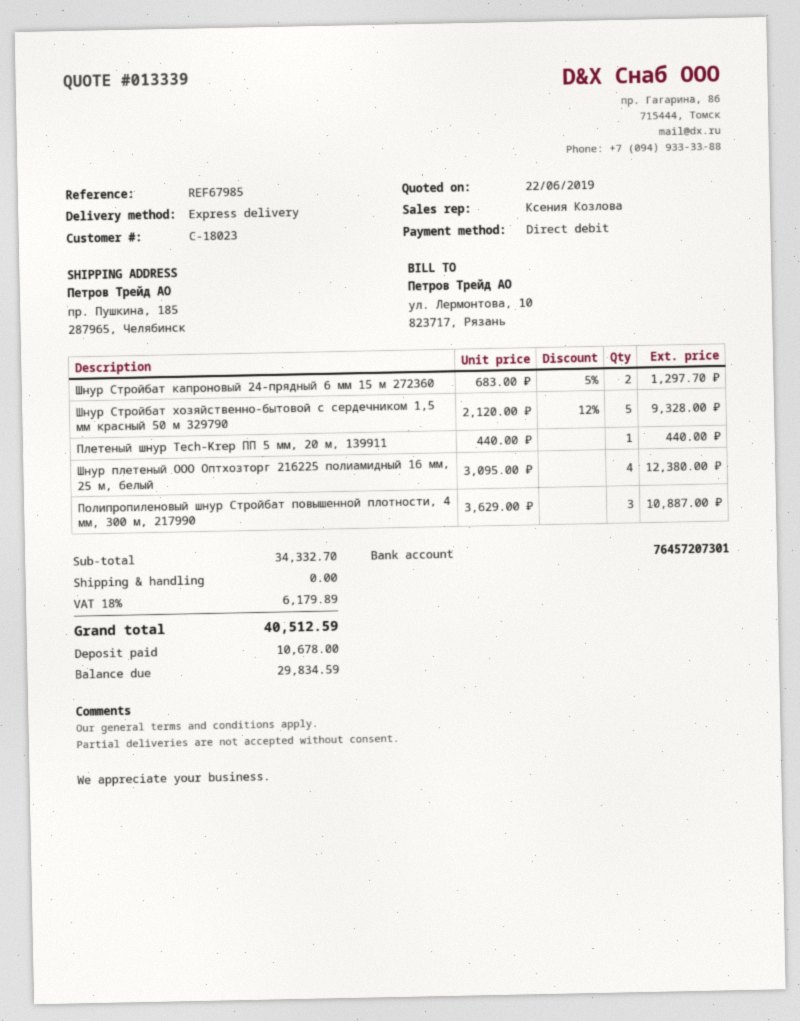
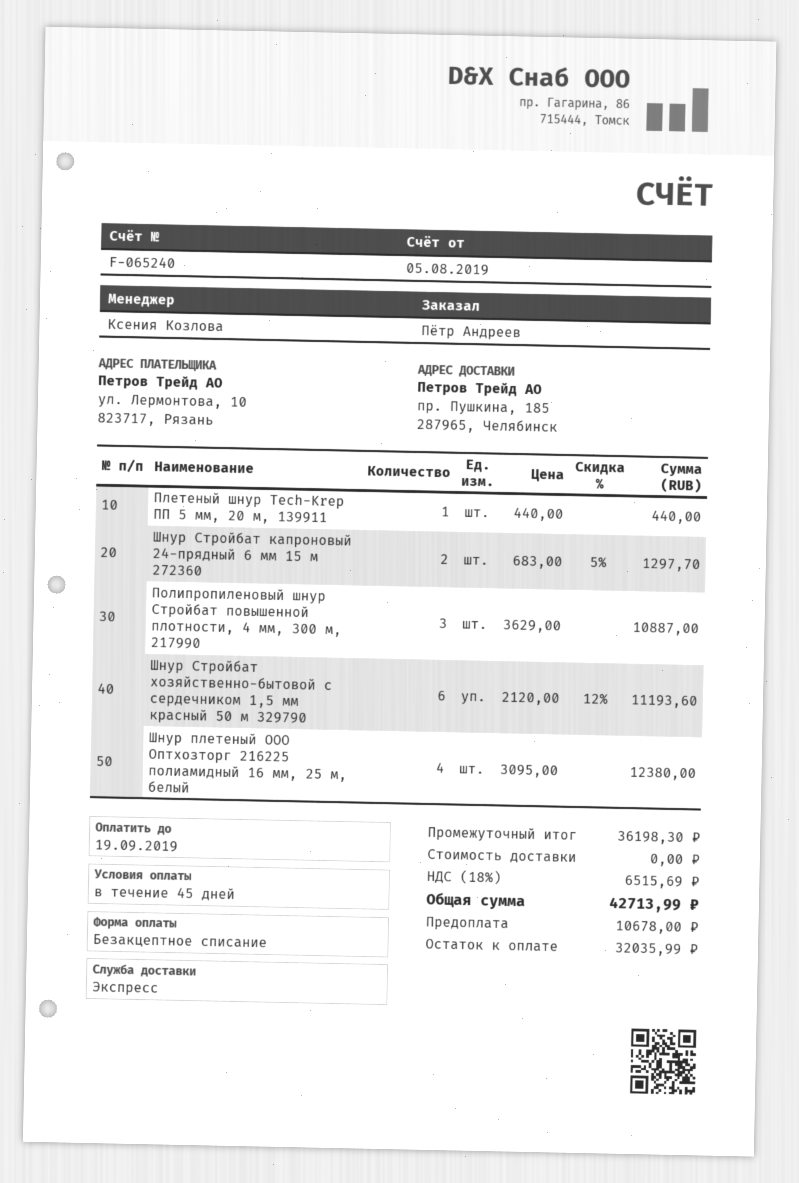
Шнур Стройбат хозяйственно-бытовой с сердечником 1,5 мм красный 50 м 329790: 5 x 2120.00 - 12% = 9328.00 -> 6 x 2120.00 - 12% = 11193.60
subtotal: 34332.70 -> 36198.30
tax: 18% = 6179.89 -> 18% = 6515.69
total: 40512.59 -> 42713.99
balance: 29834.59 -> 32035.99

